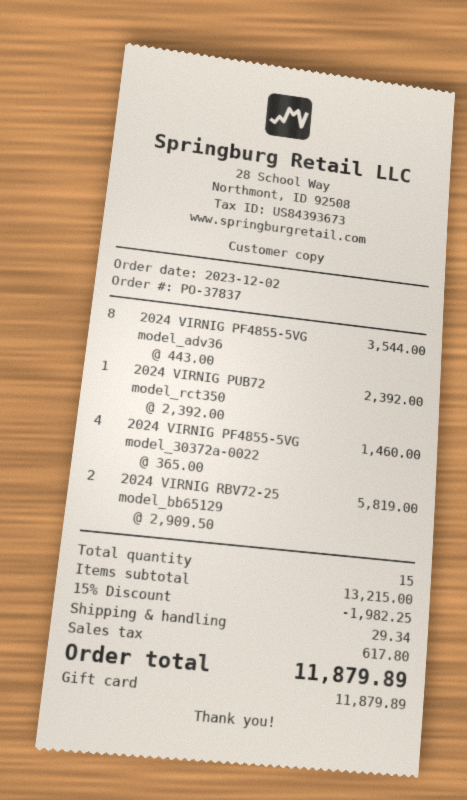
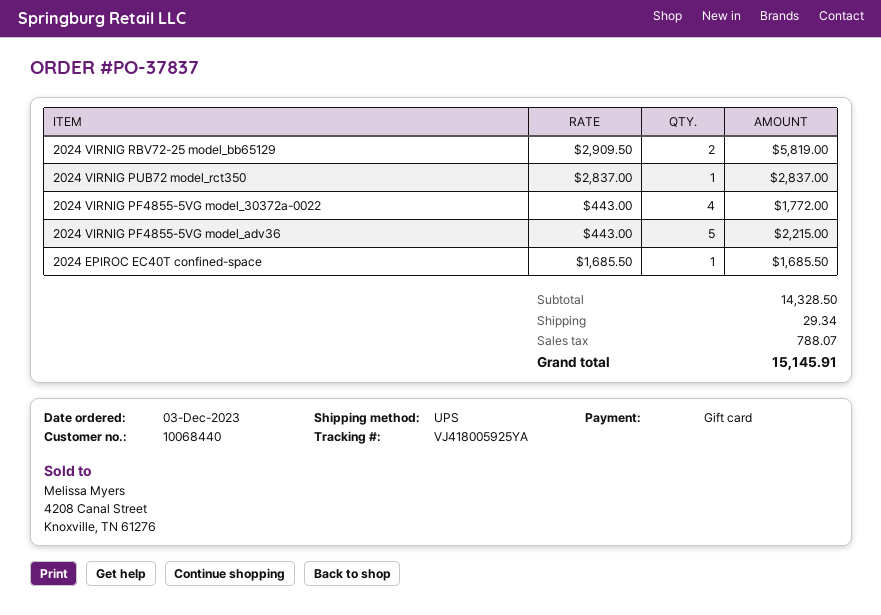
order date: 2023-12-02 -> 2023-12-03
2024 VIRNIG PF4855-5VG model_adv36: 8 x 443.00 = 3544.00 -> 5 x 443.00 = 2215.00
2024 VIRNIG PUB72 model_rct350: 1 x 2392.00 = 2392.00 -> 1 x 2837.00 = 2837.00
2024 VIRNIG PF4855-5VG model_30372a-0022: 4 x 365.00 = 1460.00 -> 4 x 443.00 = 1772.00
2024 EPIROC EC40T confined-space: none -> 1 x 1685.50 = 1685.50
subtotal: 13215.00 -> 14328.50
discount: 15% = 1982.25 -> none
tax: 617.80 -> 788.07
total: 11879.89 -> 15145.91

